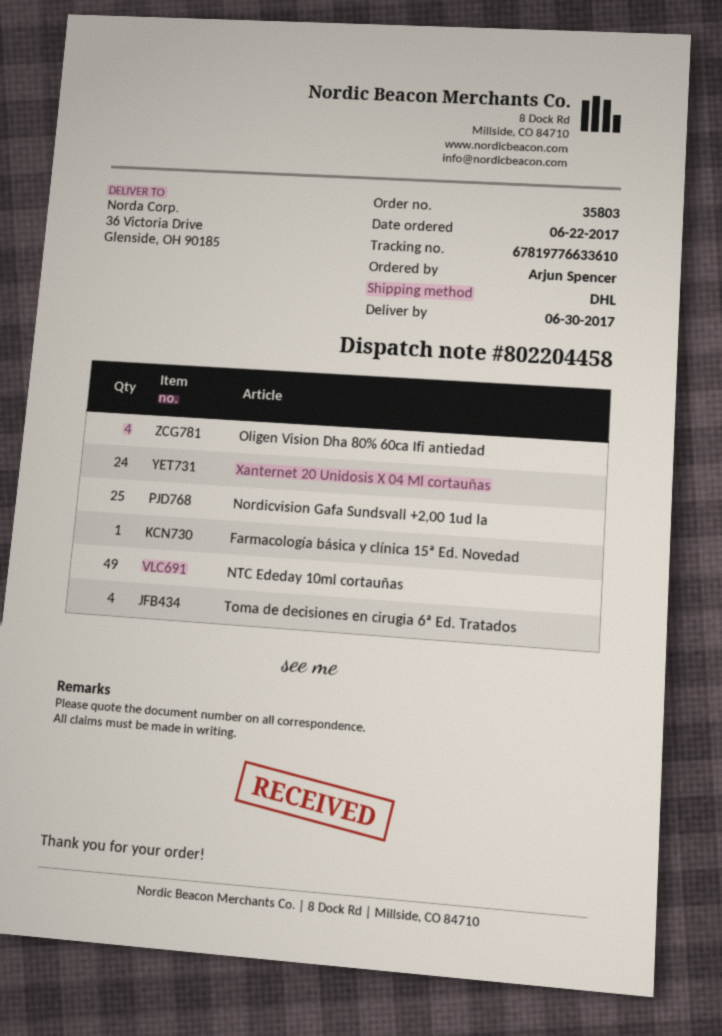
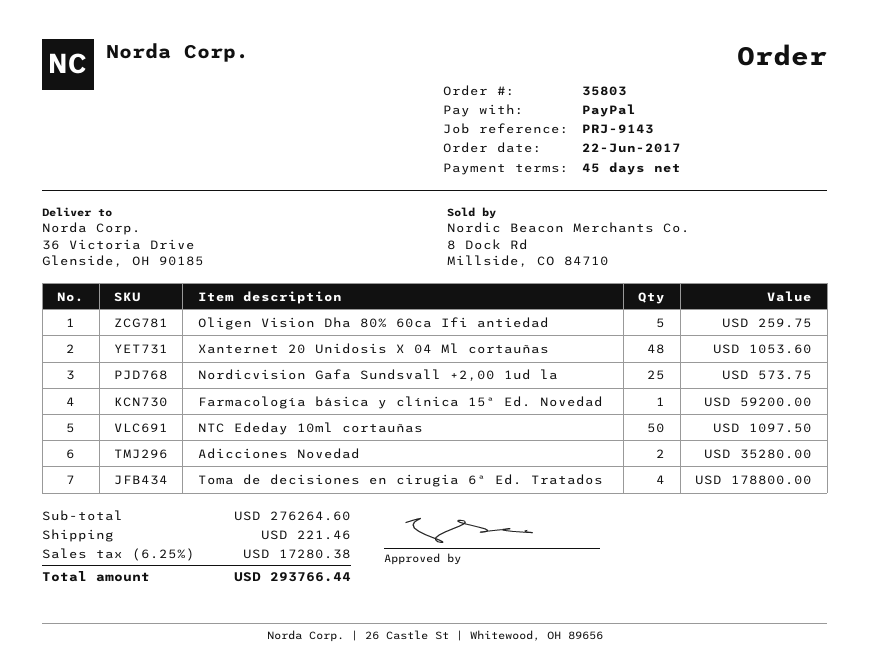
Oligen Vision Dha 80% 60ca Ifi antiedad: 4 -> 5
Xanternet 20 Unidosis X 04 Ml cortauñas: 24 -> 48
NTC Ededay 10ml cortauñas: 49 -> 50
Adicciones Novedad: none -> 2

